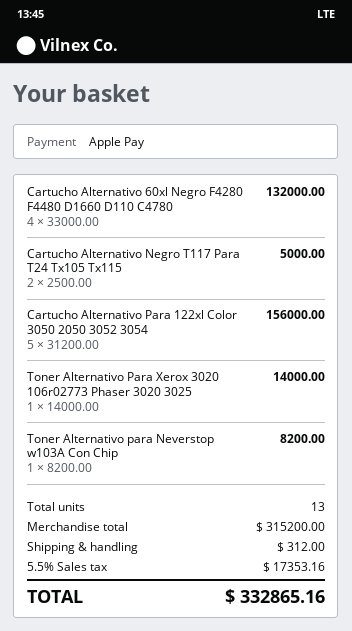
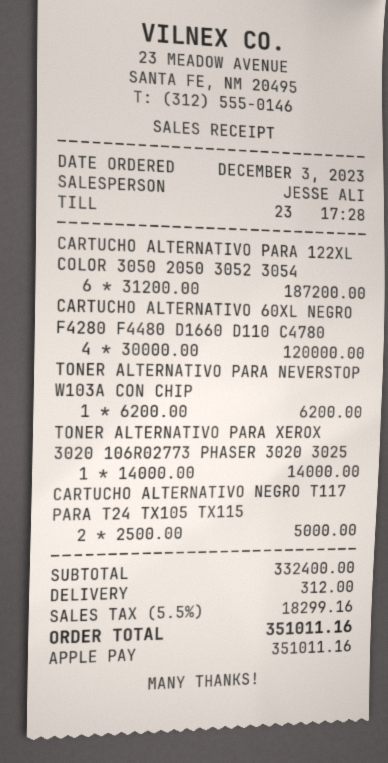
Cartucho Alternativo 60xl Negro F4280 F4480 D1660 D110 C4780: 4 x 33000.00 = 132000.00 -> 4 x 30000.00 = 120000.00
Cartucho Alternativo Para 122xl Color 3050 2050 3052 3054: 5 x 31200.00 = 156000.00 -> 6 x 31200.00 = 187200.00
Toner Alternativo para Neverstop w103A Con Chip: 1 x 8200.00 = 8200.00 -> 1 x 6200.00 = 6200.00
subtotal: 315200.00 -> 332400.00
tax: 5.5% = 17353.16 -> 5.5% = 18299.16
total: 332865.16 -> 351011.16

